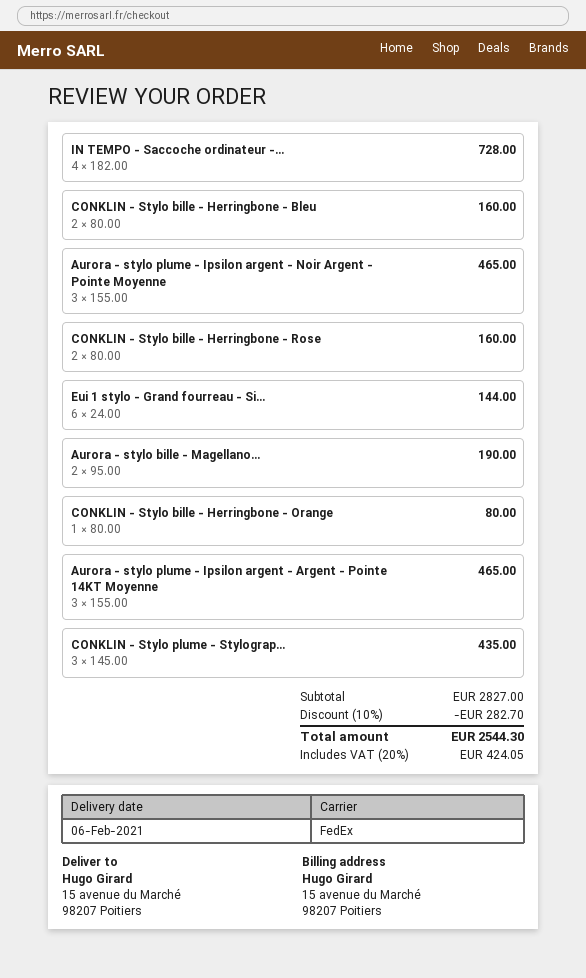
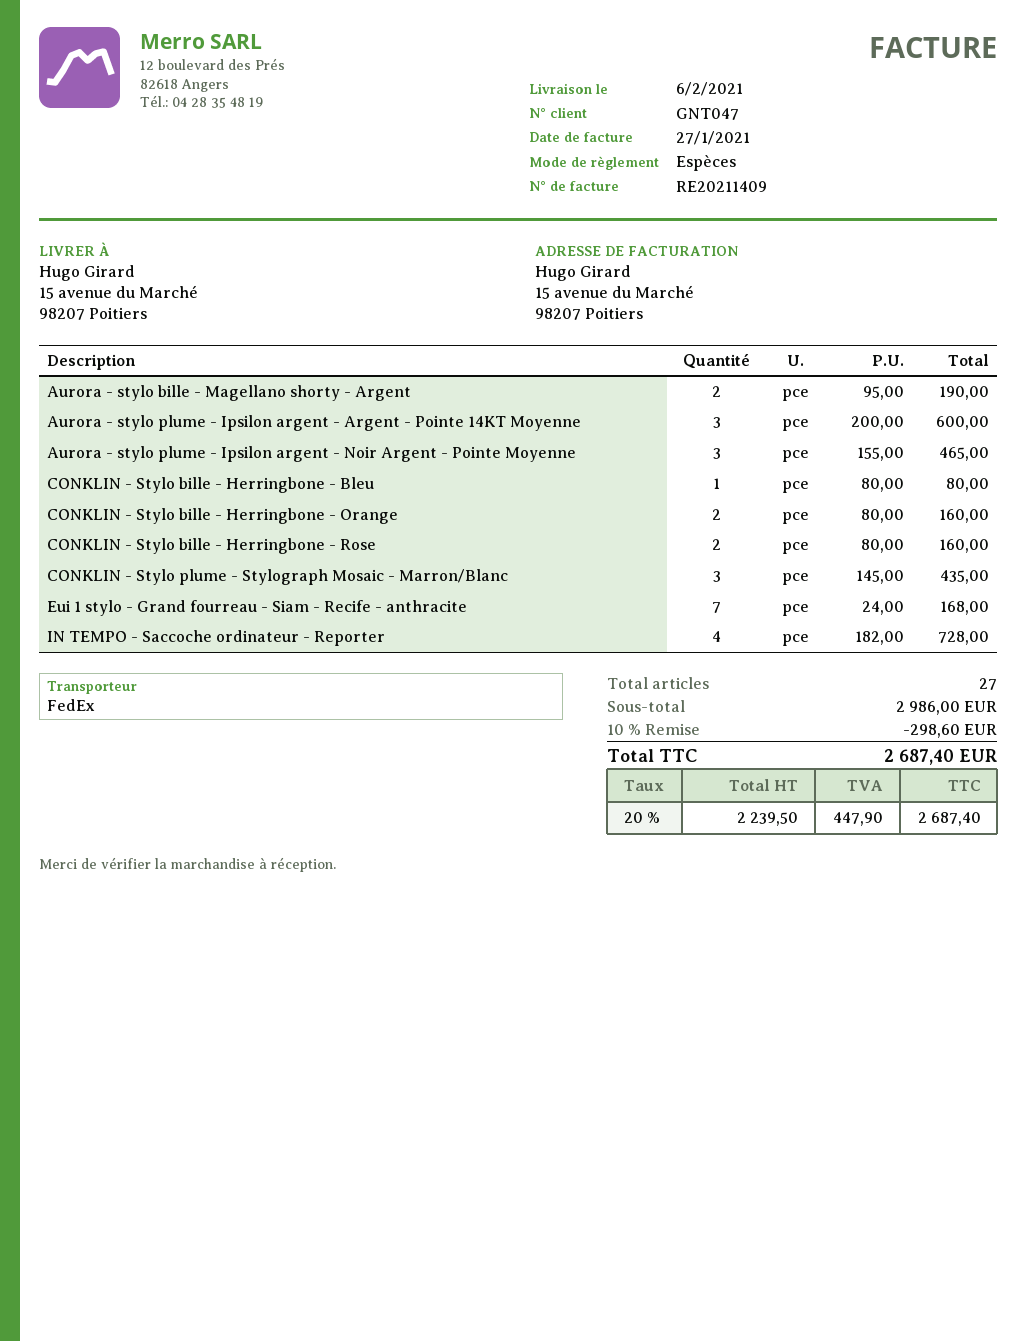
CONKLIN - Stylo bille - Herringbone - Bleu: 2 x 80.00 = 160.00 -> 1 x 80.00 = 80.00
Eui 1 stylo - Grand fourreau - Si...: 6 x 24.00 = 144.00 -> 7 x 24.00 = 168.00
CONKLIN - Stylo bille - Herringbone - Orange: 1 x 80.00 = 80.00 -> 2 x 80.00 = 160.00
Aurora - stylo plume - Ipsilon argent - Argent - Pointe 14KT Moyenne: 3 x 155.00 = 465.00 -> 3 x 200.00 = 600.00
subtotal: 2827.00 -> 2986.00
discount: 10% = 282.70 -> 10% = 298.60
tax: 20% = 424.05 -> 20% = 447.90
total: 2544.30 -> 2687.40

